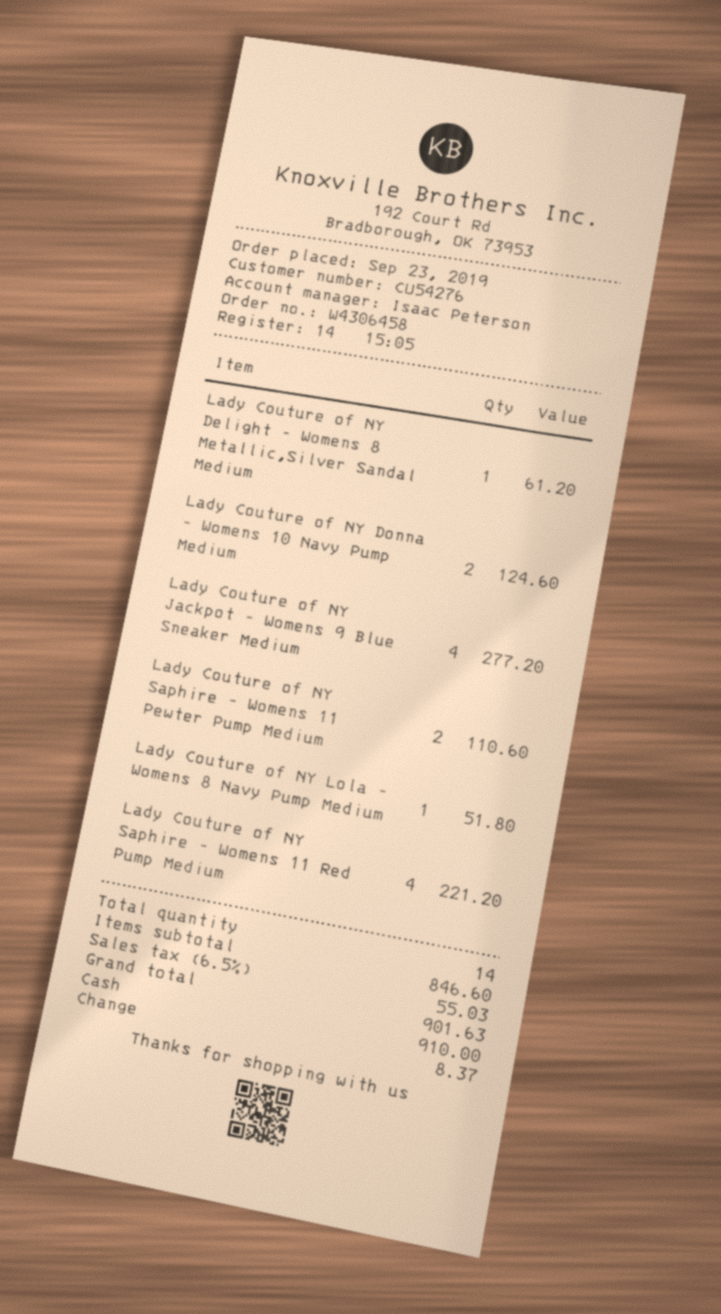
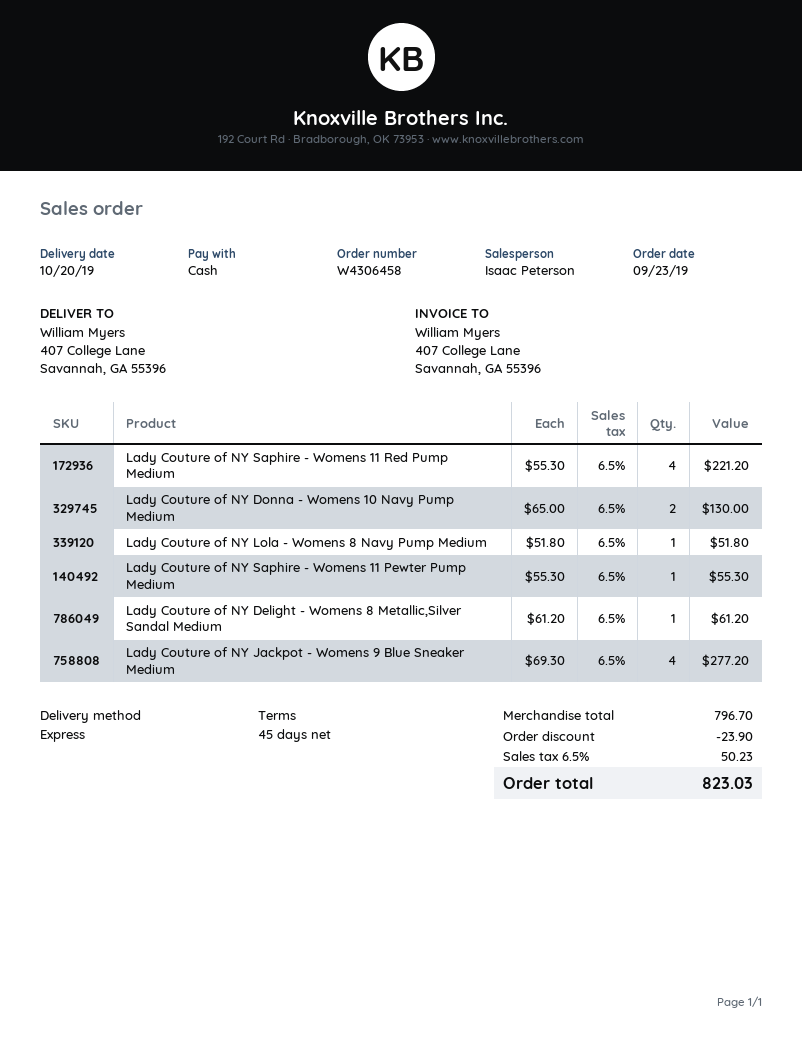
Lady Couture of NY Donna - Womens 10 Navy Pump Medium: 2 for 124.60 -> 2 for 130.00
Lady Couture of NY Saphire - Womens 11 Pewter Pump Medium: 2 for 110.60 -> 1 for 55.30
subtotal: 846.60 -> 796.70
discount: none -> 23.90
tax: 6.5% = 55.03 -> 6.5% = 50.23
total: 901.63 -> 823.03

